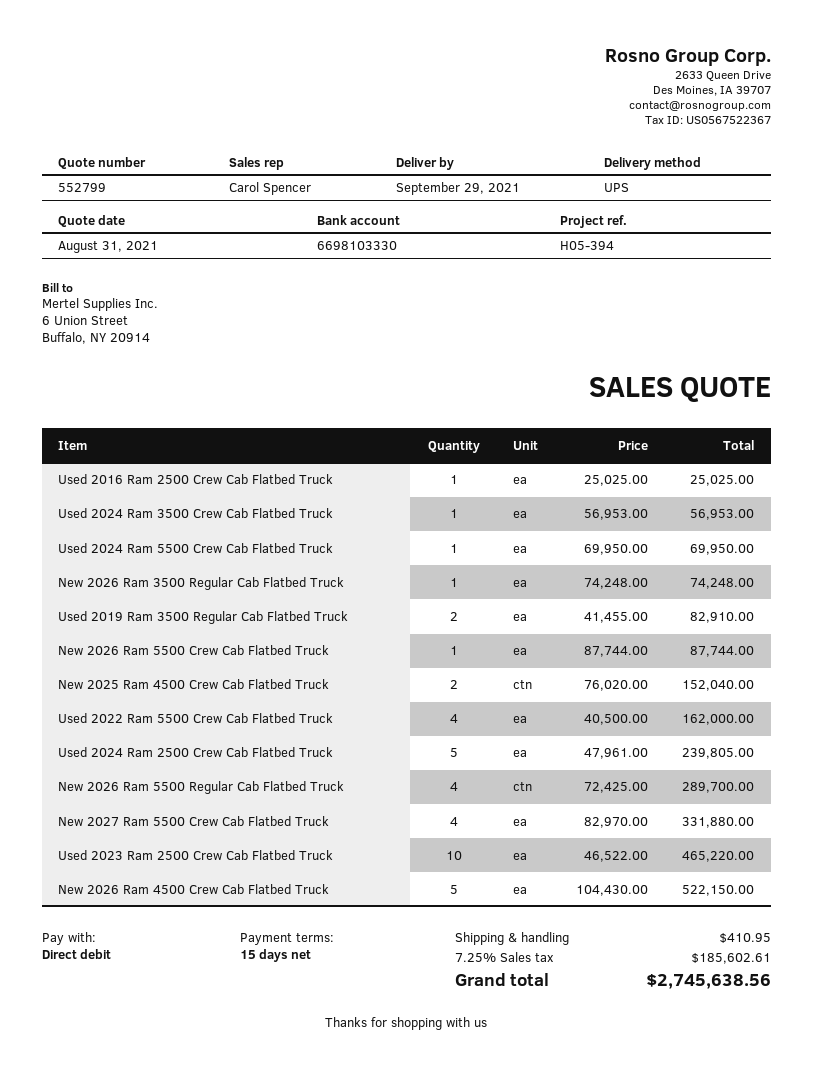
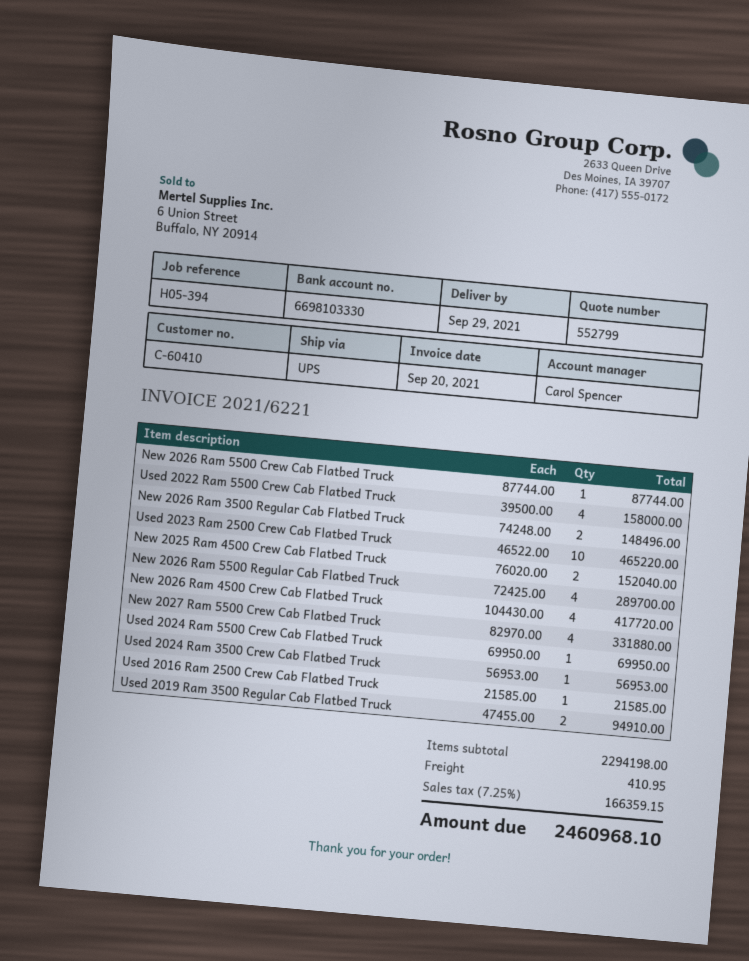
Used 2016 Ram 2500 Crew Cab Flatbed Truck: 1 x 25025.00 = 25025.00 -> 1 x 21585.00 = 21585.00
New 2026 Ram 3500 Regular Cab Flatbed Truck: 1 x 74248.00 = 74248.00 -> 2 x 74248.00 = 148496.00
Used 2019 Ram 3500 Regular Cab Flatbed Truck: 2 x 41455.00 = 82910.00 -> 2 x 47455.00 = 94910.00
Used 2022 Ram 5500 Crew Cab Flatbed Truck: 4 x 40500.00 = 162000.00 -> 4 x 39500.00 = 158000.00
Used 2024 Ram 2500 Crew Cab Flatbed Truck: 5 x 47961.00 = 239805.00 -> none
New 2026 Ram 4500 Crew Cab Flatbed Truck: 5 x 104430.00 = 522150.00 -> 4 x 104430.00 = 417720.00
tax: 7.25% = 185602.61 -> 7.25% = 166359.15
total: 2745638.56 -> 2460968.10

